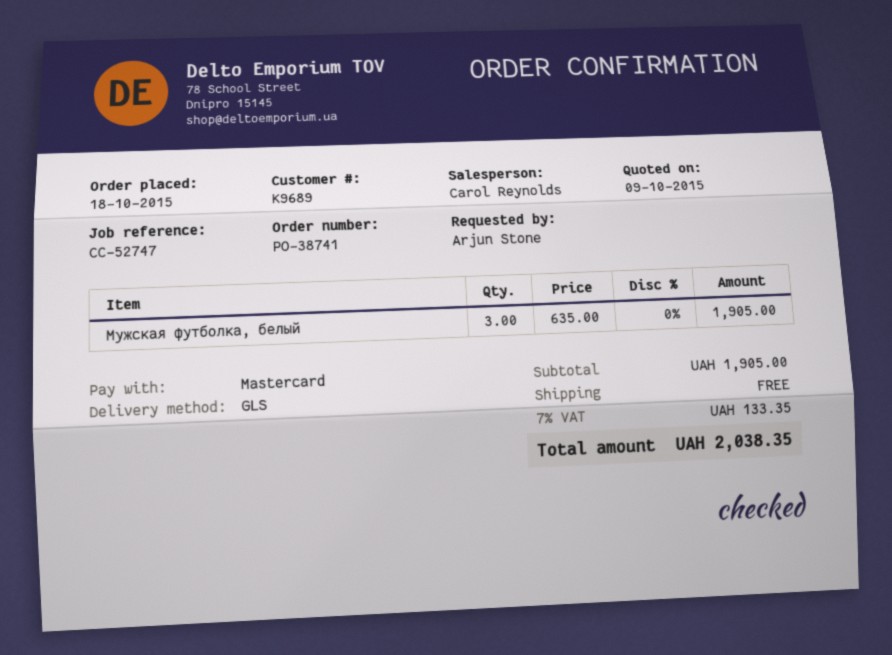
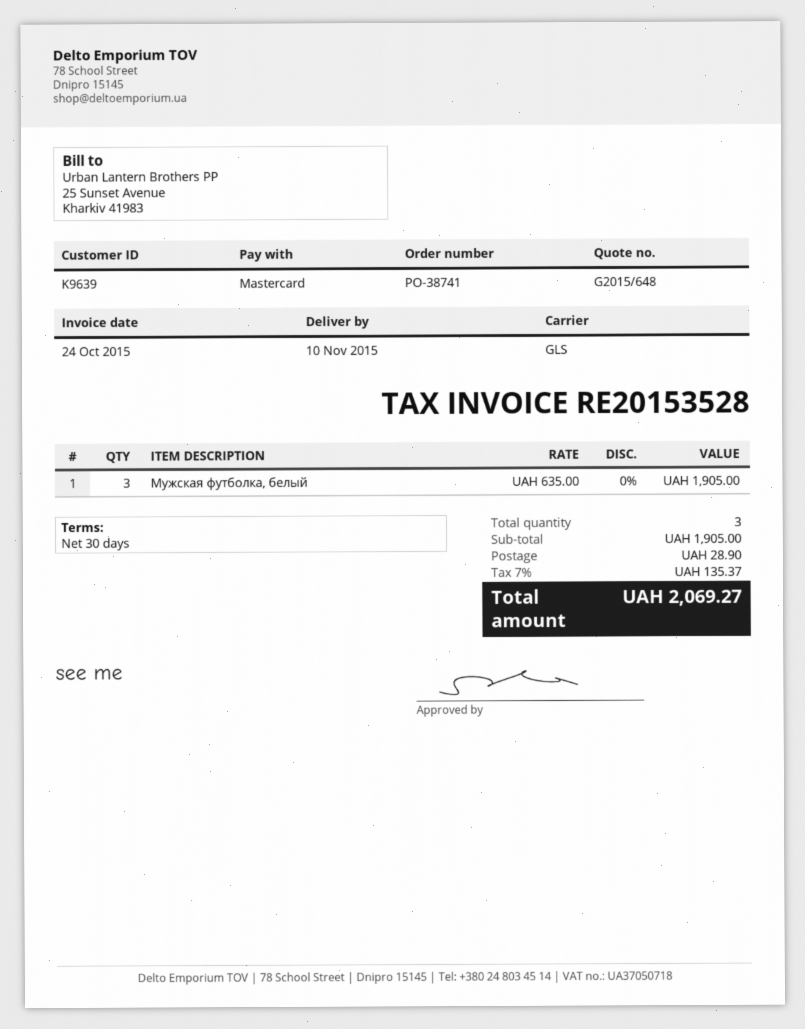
customer number: K9689 -> K9639
shipping: 0.00 -> 28.90
tax: 7% = 133.35 -> 7% = 135.37
total: 2038.35 -> 2069.27

